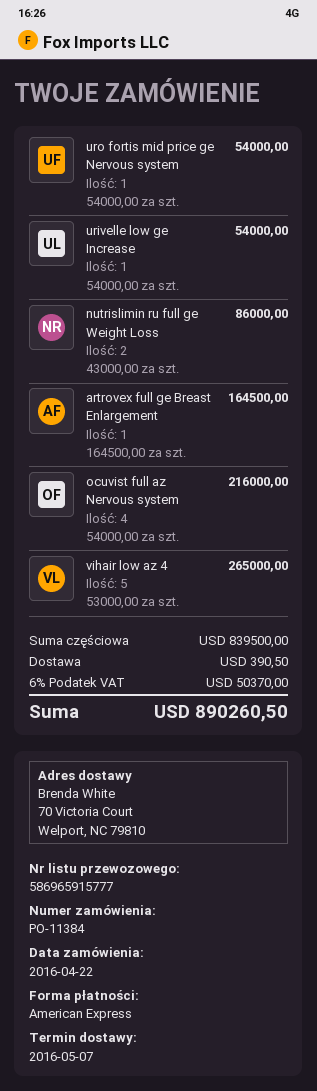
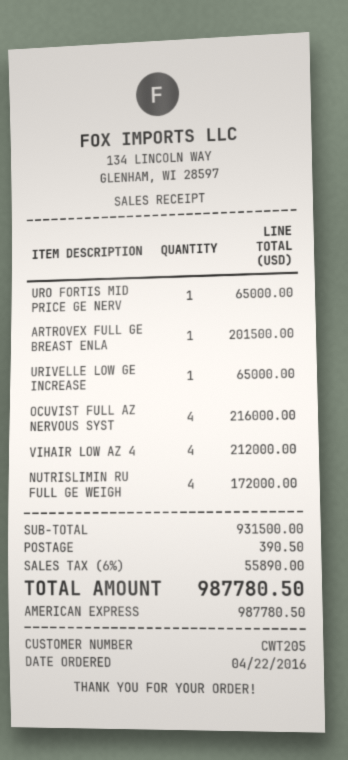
uro fortis mid price ge Nervous system: 1 for 54000.00 -> 1 for 65000.00
urivelle low ge Increase: 1 for 54000.00 -> 1 for 65000.00
nutrislimin ru full ge Weight Loss: 2 for 86000.00 -> 4 for 172000.00
artrovex full ge Breast Enlargement: 1 for 164500.00 -> 1 for 201500.00
vihair low az 4: 5 for 265000.00 -> 4 for 212000.00
subtotal: 839500.00 -> 931500.00
tax: 6% = 50370.00 -> 6% = 55890.00
total: 890260.50 -> 987780.50

